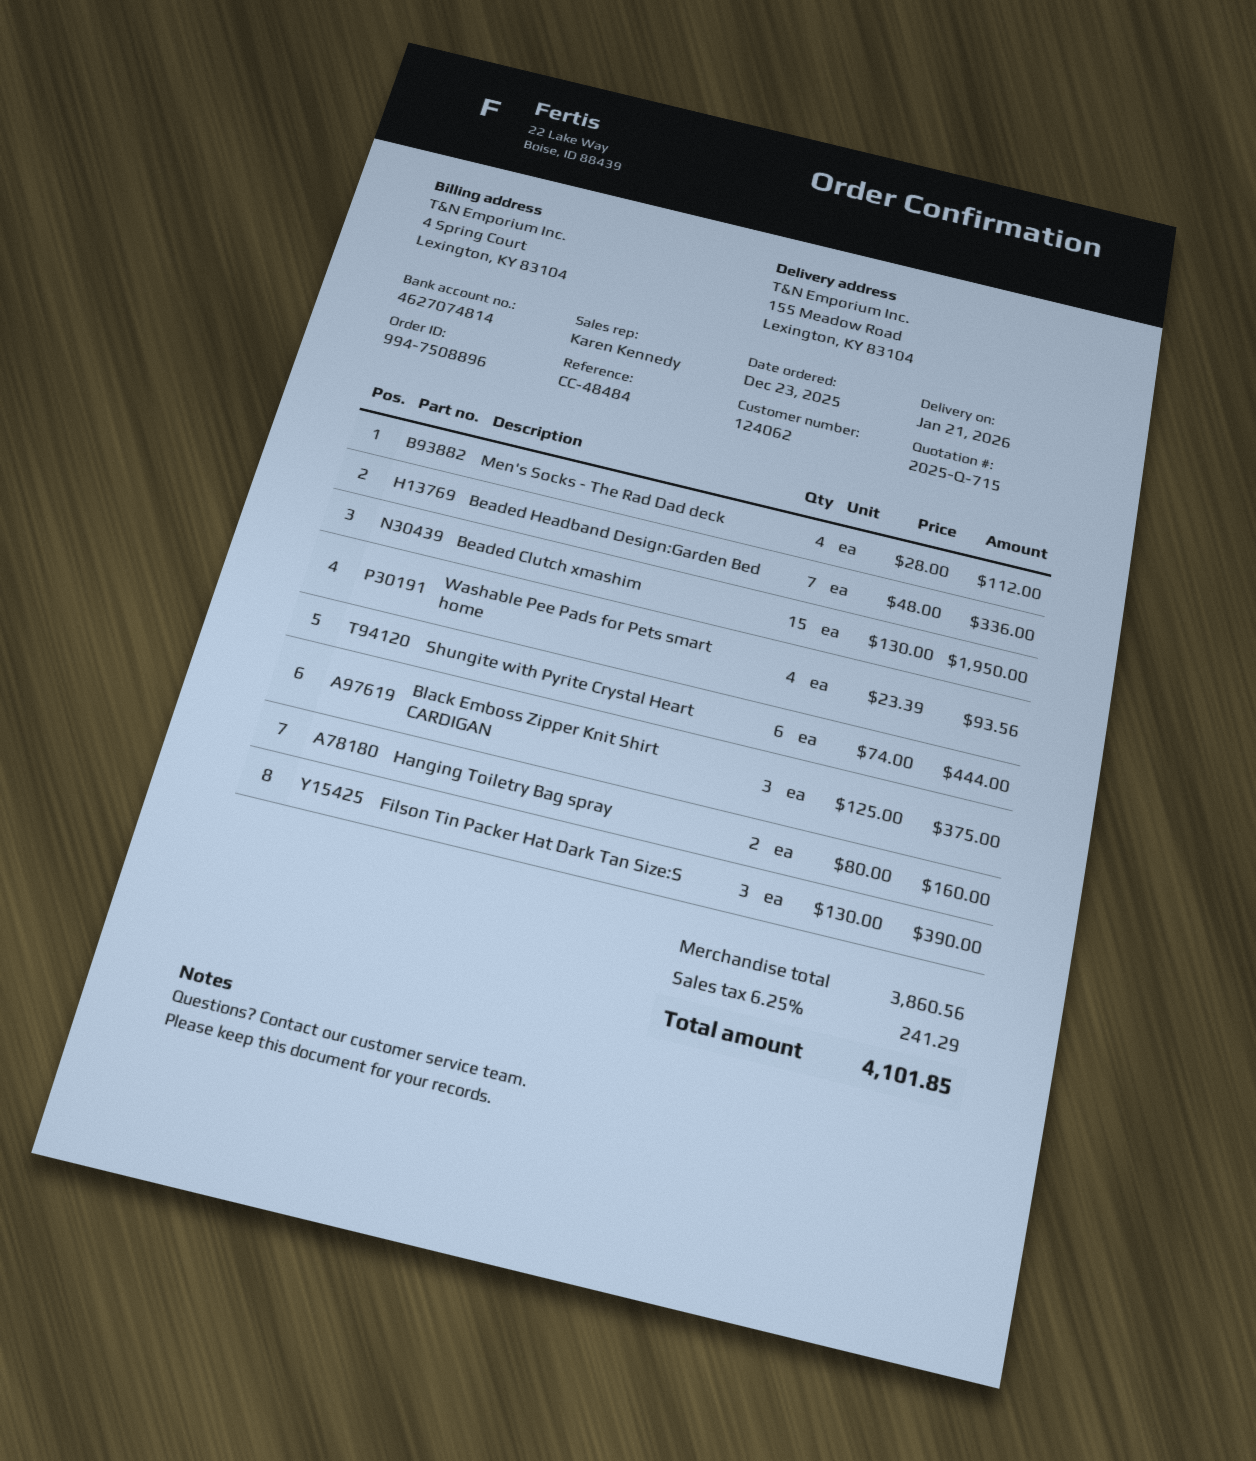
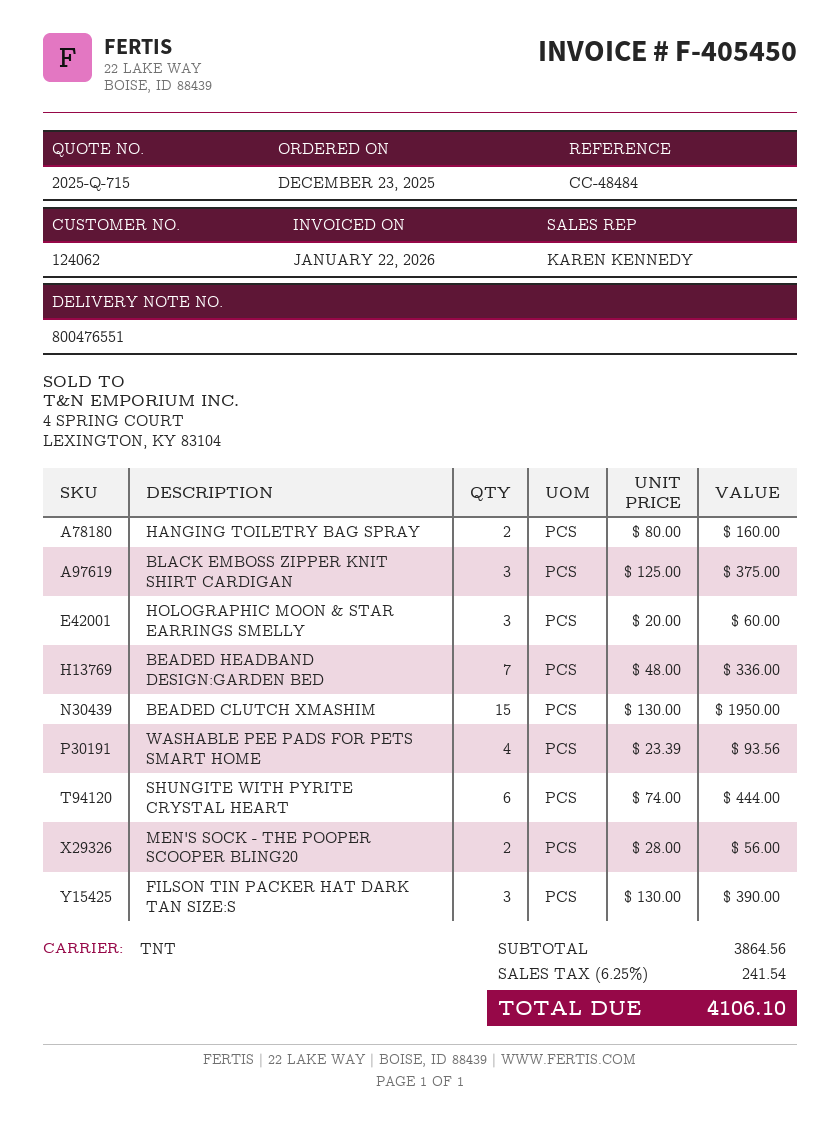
Men's Socks - The Rad Dad deck: 4 x 28.00 = 112.00 -> none
HOLOGRAPHIC MOON & STAR EARRINGS SMELLY: none -> 3 x 20.00 = 60.00
MEN'S SOCK - THE POOPER SCOOPER BLING20: none -> 2 x 28.00 = 56.00
subtotal: 3860.56 -> 3864.56
tax: 6.25% = 241.29 -> 6.25% = 241.54
total: 4101.85 -> 4106.10

